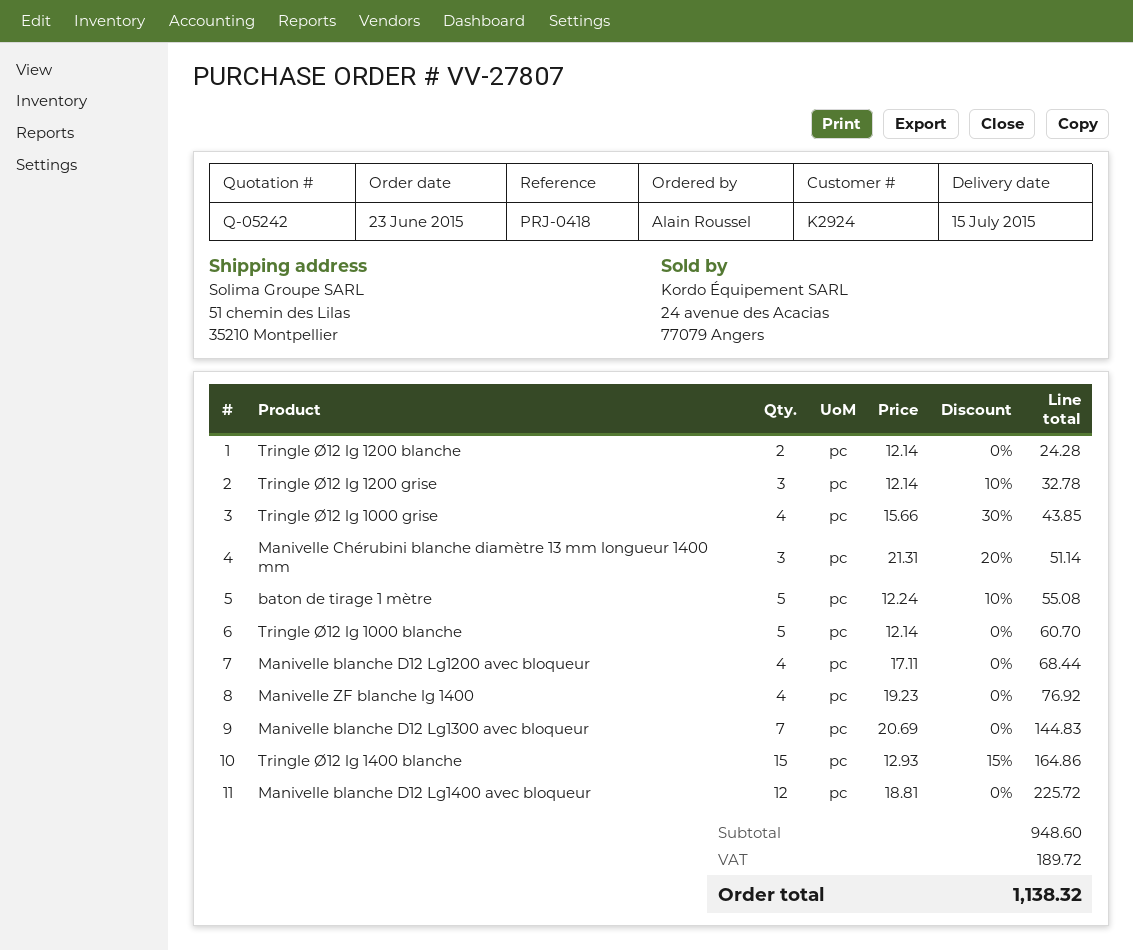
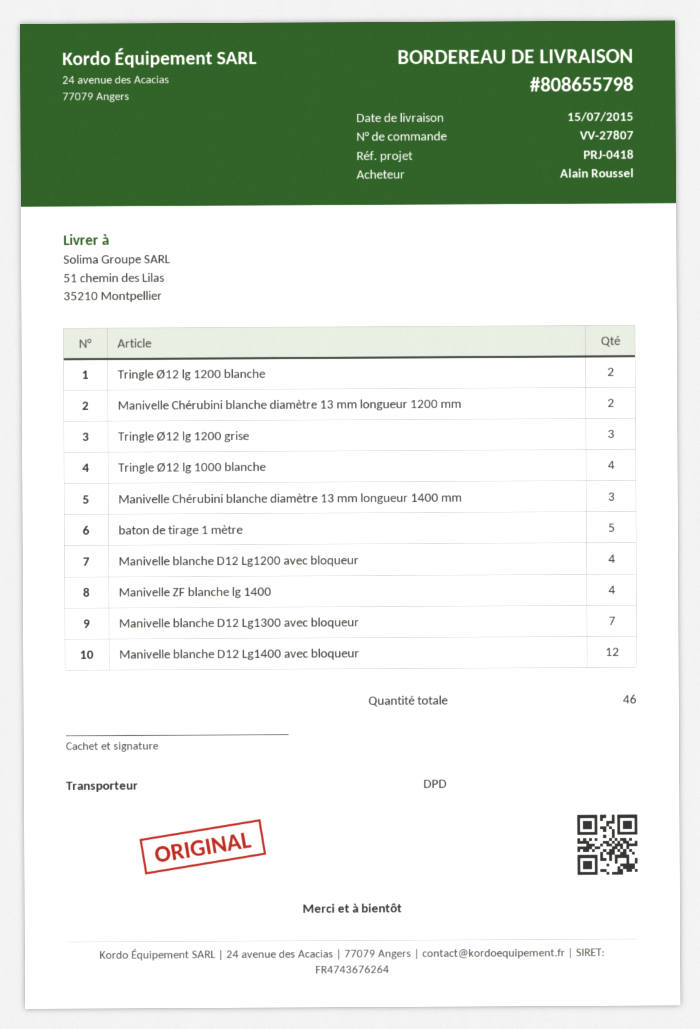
Tringle Ø12 lg 1000 grise: 4 -> none
Tringle Ø12 lg 1000 blanche: 5 -> 4
Tringle Ø12 lg 1400 blanche: 15 -> none
Manivelle Chérubini blanche diamètre 13 mm longueur 1200 mm: none -> 2

